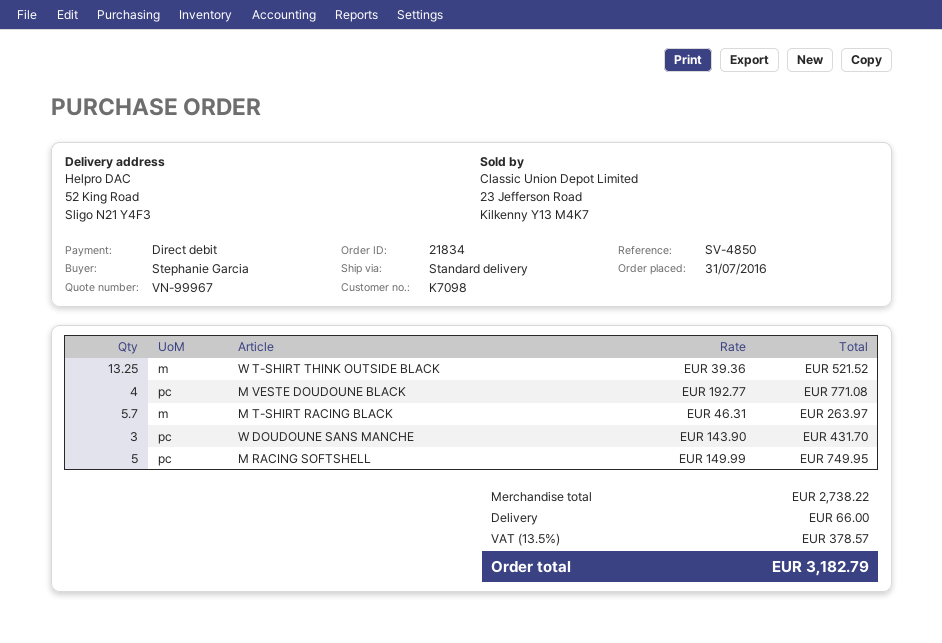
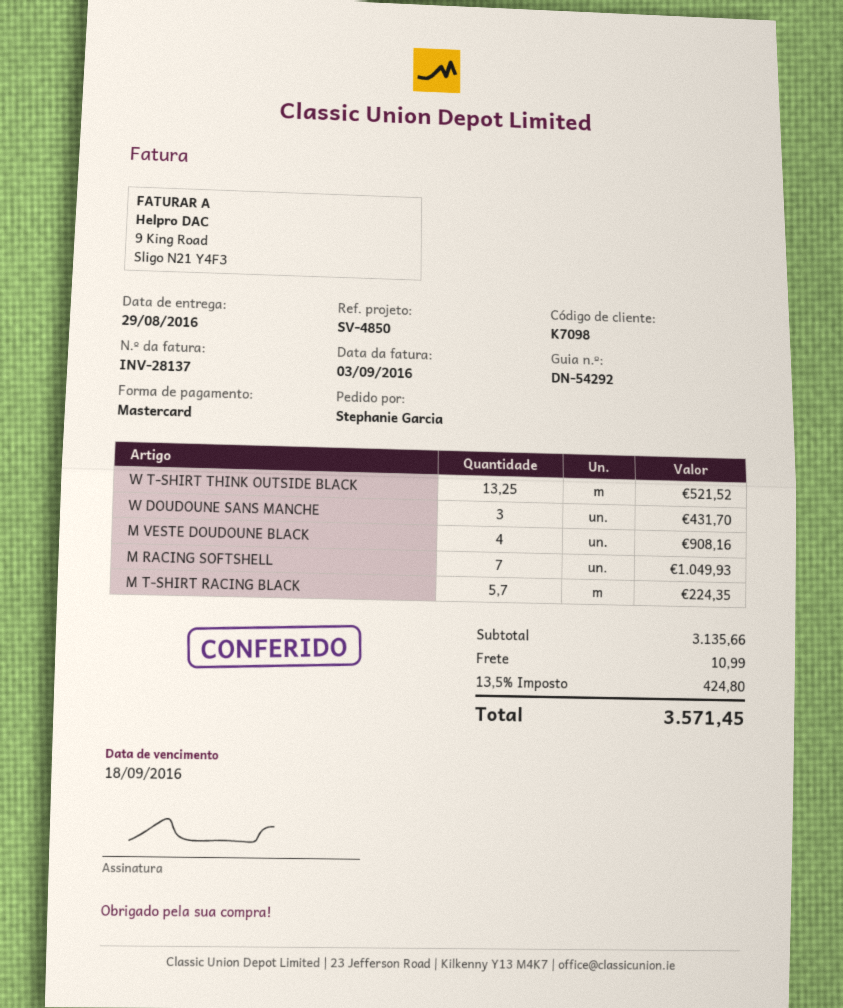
payment method: direct debit -> Mastercard
M VESTE DOUDOUNE BLACK: 4 for 771.08 -> 4 for 908.16
M T-SHIRT RACING BLACK: 5.7 for 263.97 -> 5.7 for 224.35
M RACING SOFTSHELL: 5 for 749.95 -> 7 for 1049.93
subtotal: 2738.22 -> 3135.66
shipping: 66.00 -> 10.99
tax: 13.5% = 378.57 -> 13.5% = 424.80
total: 3182.79 -> 3571.45

